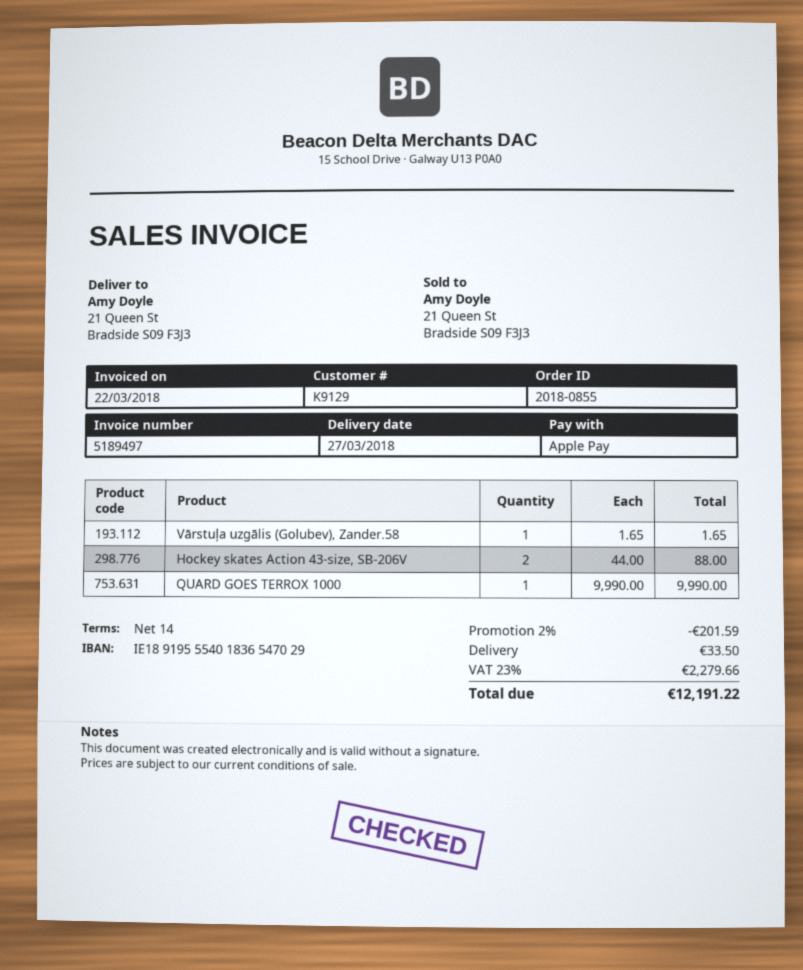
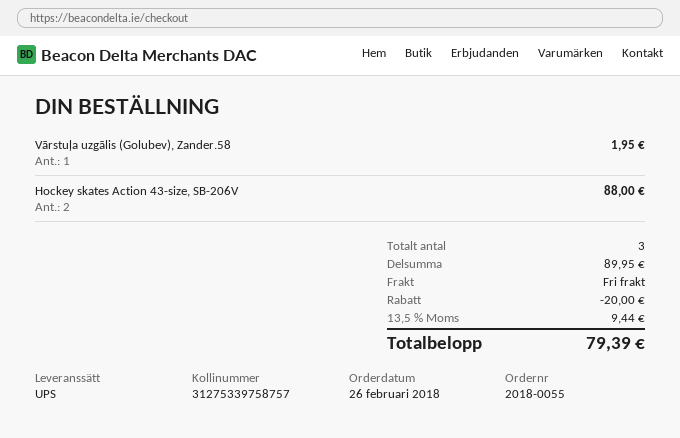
order number: 2018-0855 -> 2018-0055
Vārstuļa uzgālis (Golubev), Zander.58: 1 for 1.65 -> 1 for 1.95
QUARD GOES TERROX 1000: 1 for 9990.00 -> none
discount: 201.59 -> 20.00
shipping: 33.50 -> 0.00
tax: 23% = 2279.66 -> 13.5% = 9.44
total: 12191.22 -> 79.39

